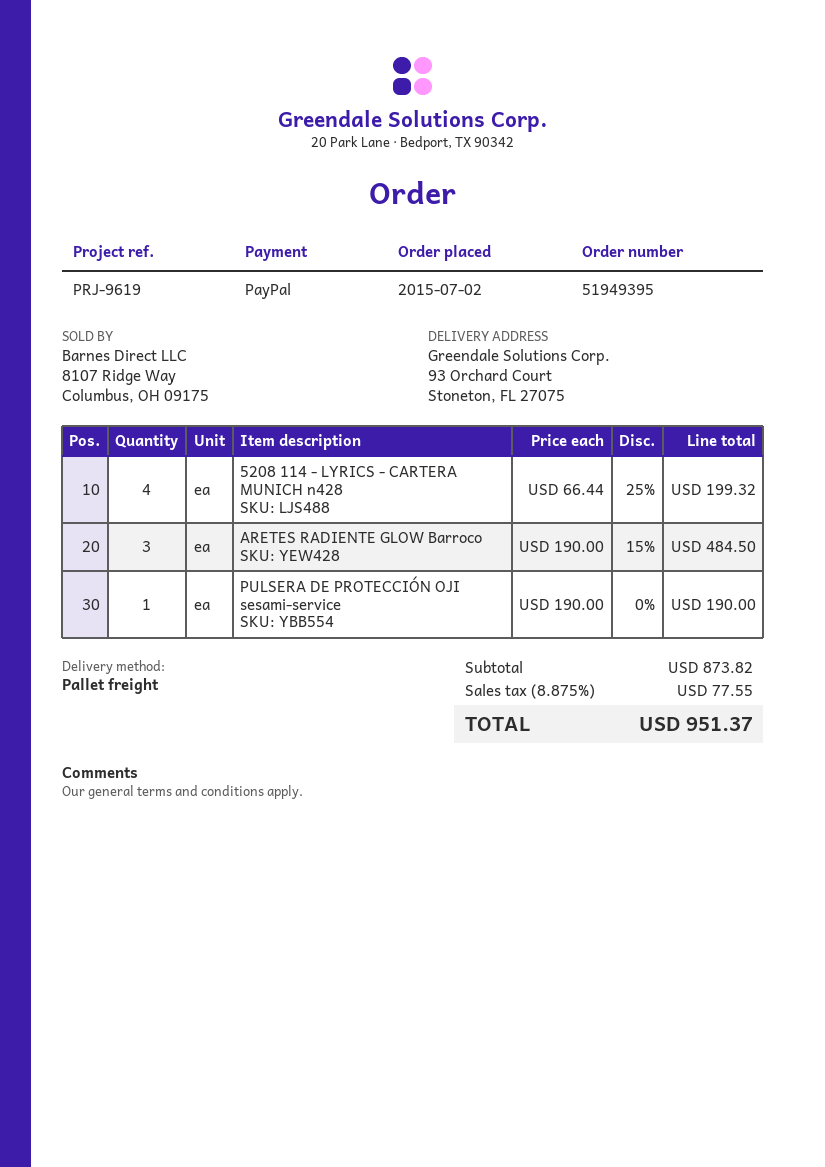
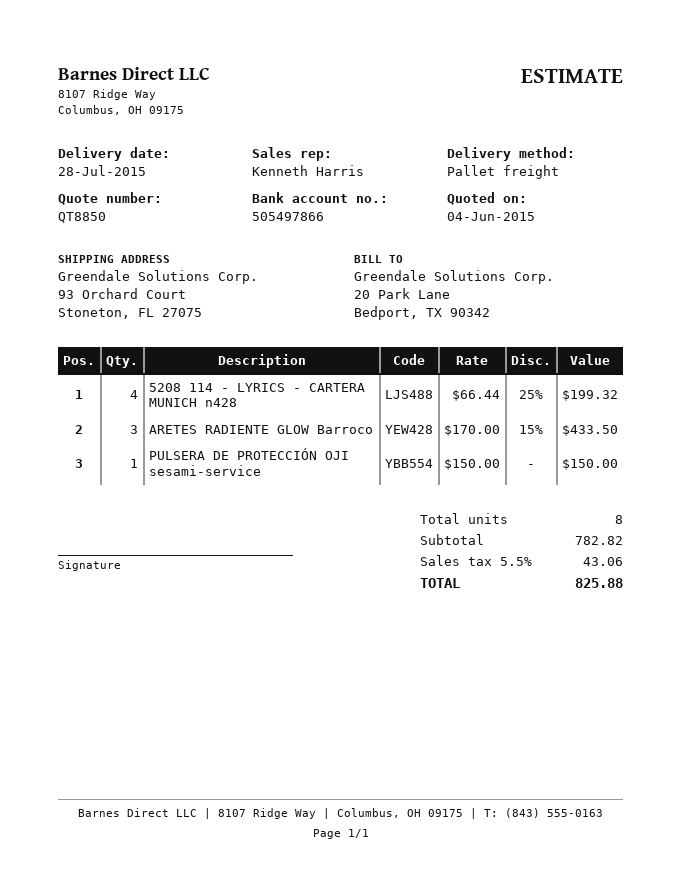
ARETES RADIENTE GLOW Barroco: 3 x 190.00 - 15% = 484.50 -> 3 x 170.00 - 15% = 433.50
PULSERA DE PROTECCIÓN OJI sesami-service: 1 x 190.00 = 190.00 -> 1 x 150.00 = 150.00
subtotal: 873.82 -> 782.82
tax: 8.875% = 77.55 -> 5.5% = 43.06
total: 951.37 -> 825.88

